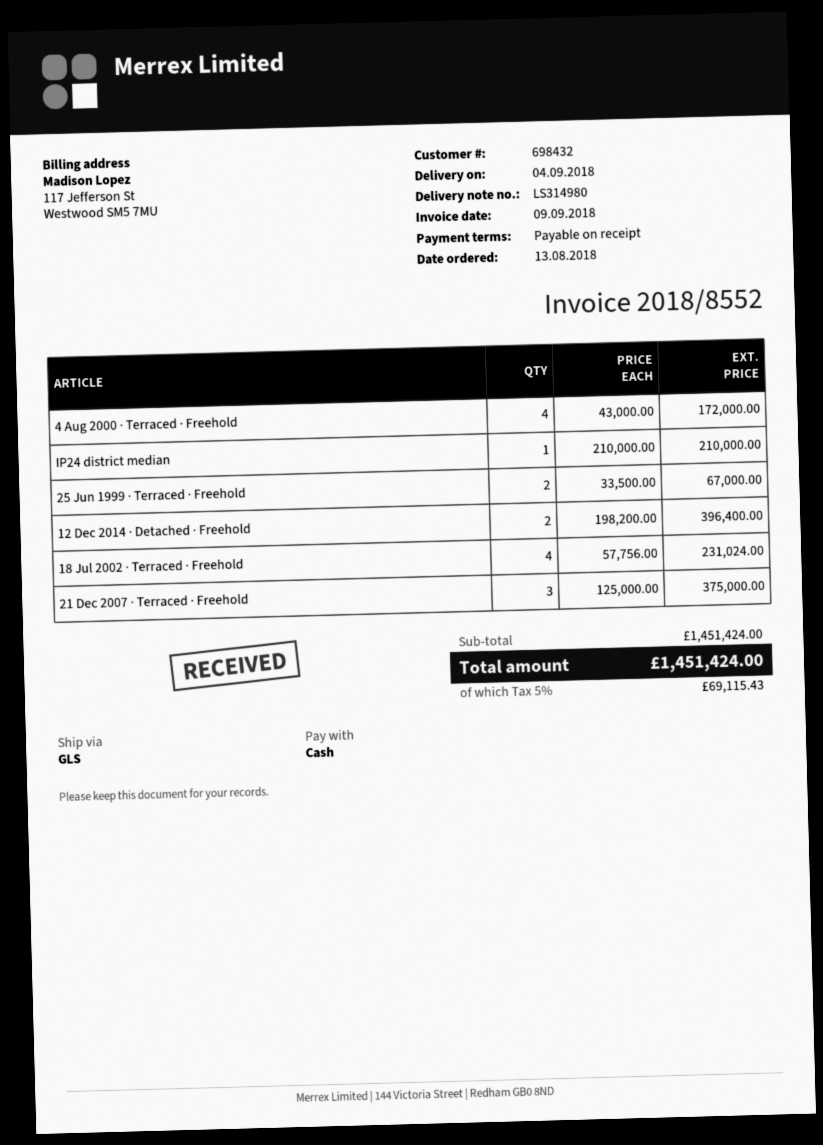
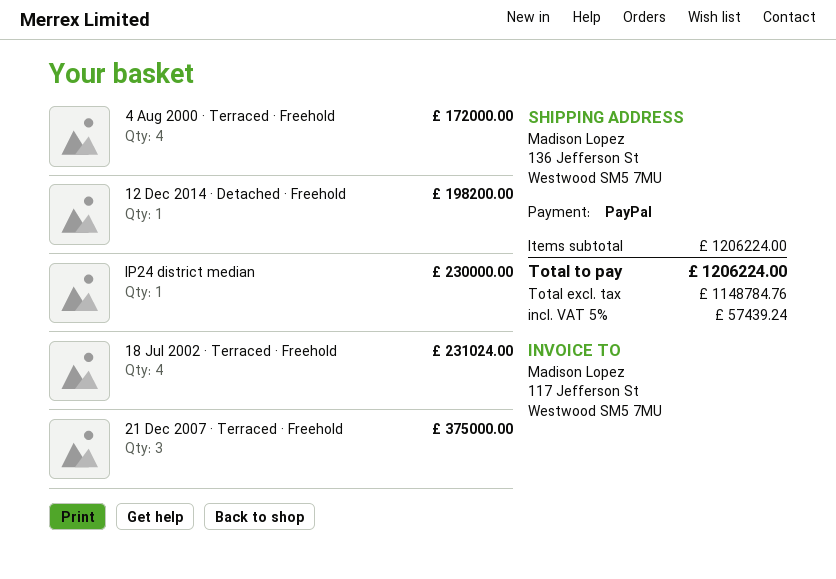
payment method: cash -> PayPal
IP24 district median: 1 for 210000.00 -> 1 for 230000.00
25 Jun 1999 · Terraced · Freehold: 2 for 67000.00 -> none
12 Dec 2014 · Detached · Freehold: 2 for 396400.00 -> 1 for 198200.00
subtotal: 1451424.00 -> 1206224.00
tax: 5% = 69115.43 -> 5% = 57439.24
total: 1451424.00 -> 1206224.00

